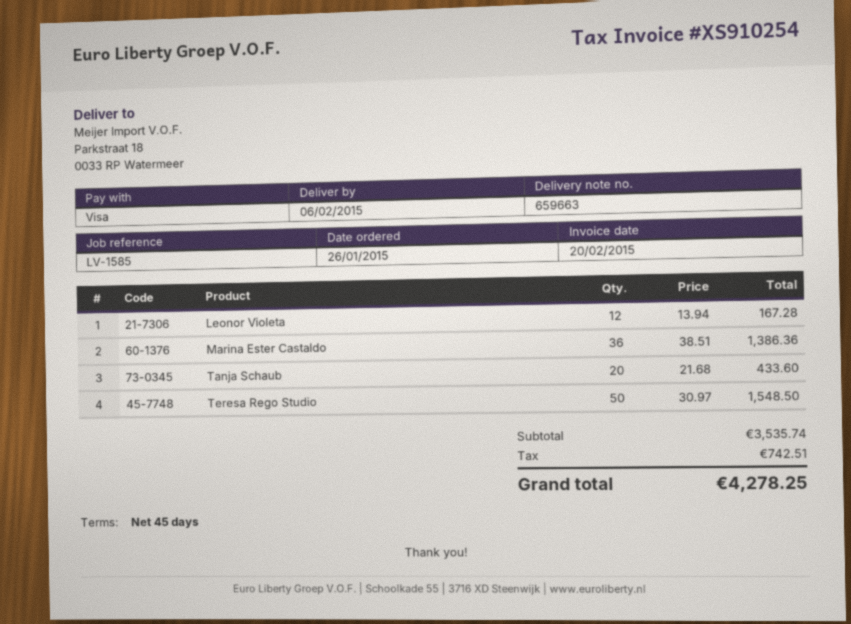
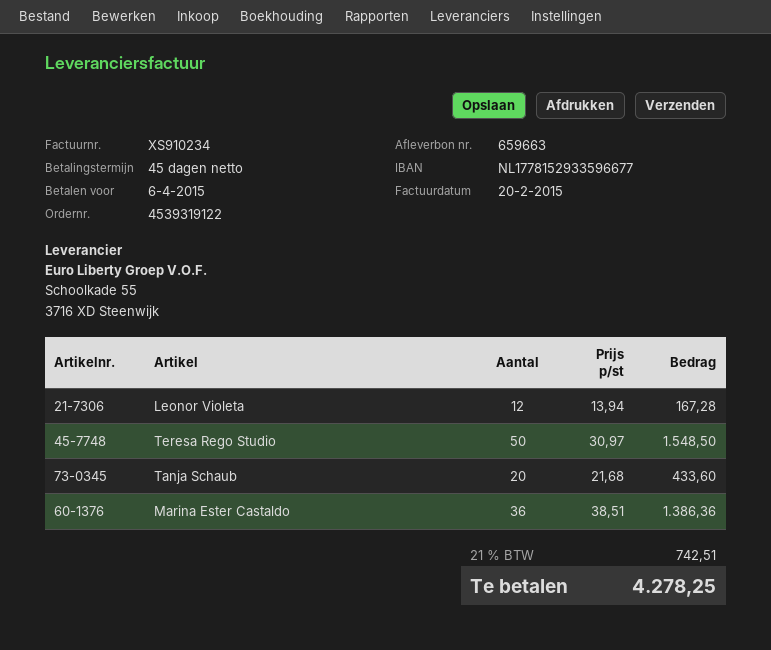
invoice number: XS910254 -> XS910234

